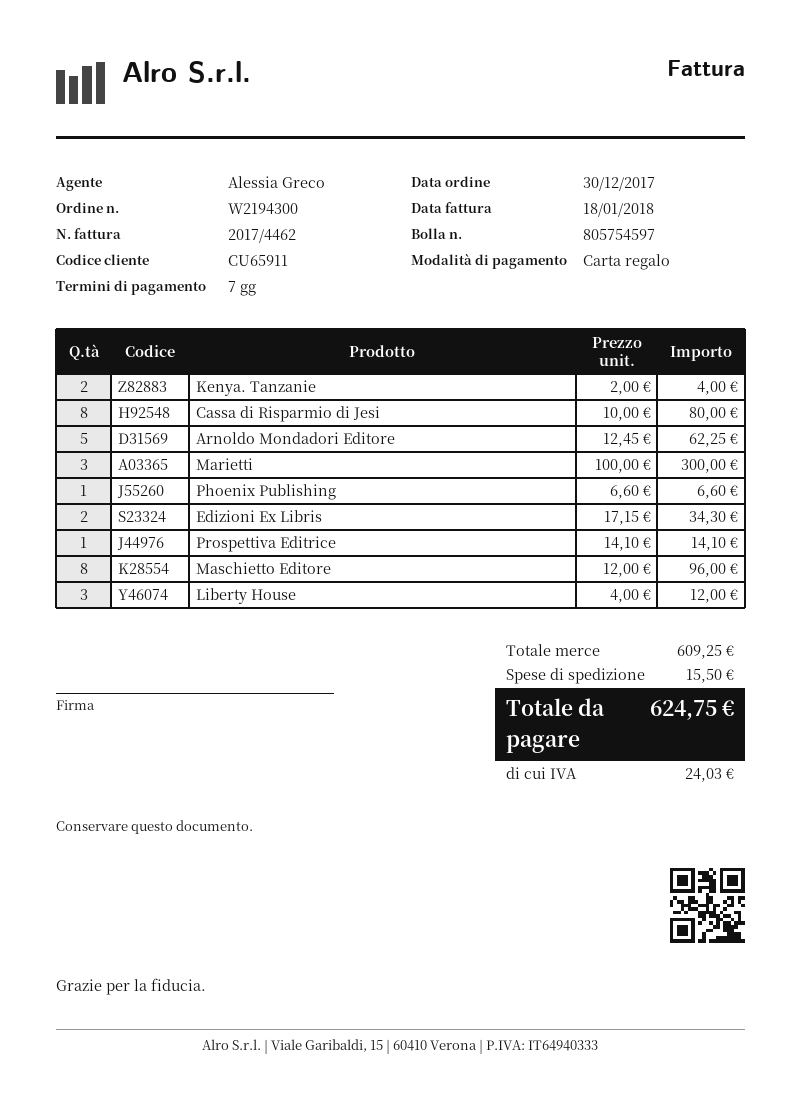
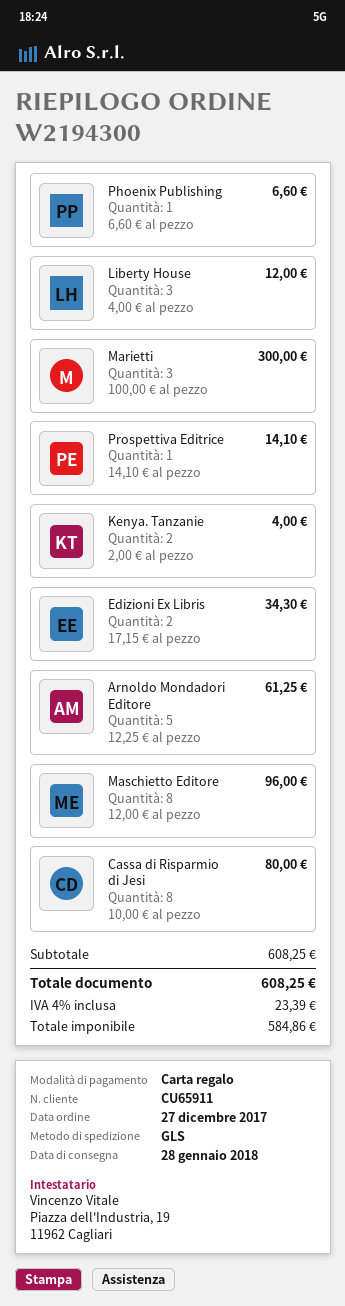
order date: 2017-12-30 -> 2017-12-27
Arnoldo Mondadori Editore: 5 x 12.45 = 62.25 -> 5 x 12.25 = 61.25
subtotal: 609.25 -> 608.25
shipping: 15.50 -> none
tax: 24.03 -> 23.39
total: 624.75 -> 608.25

